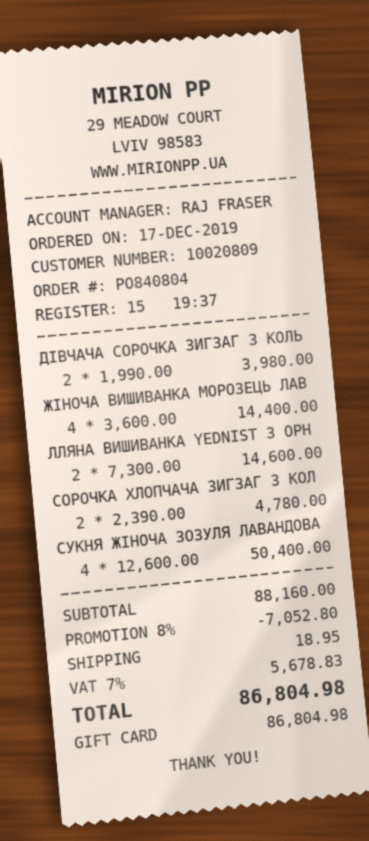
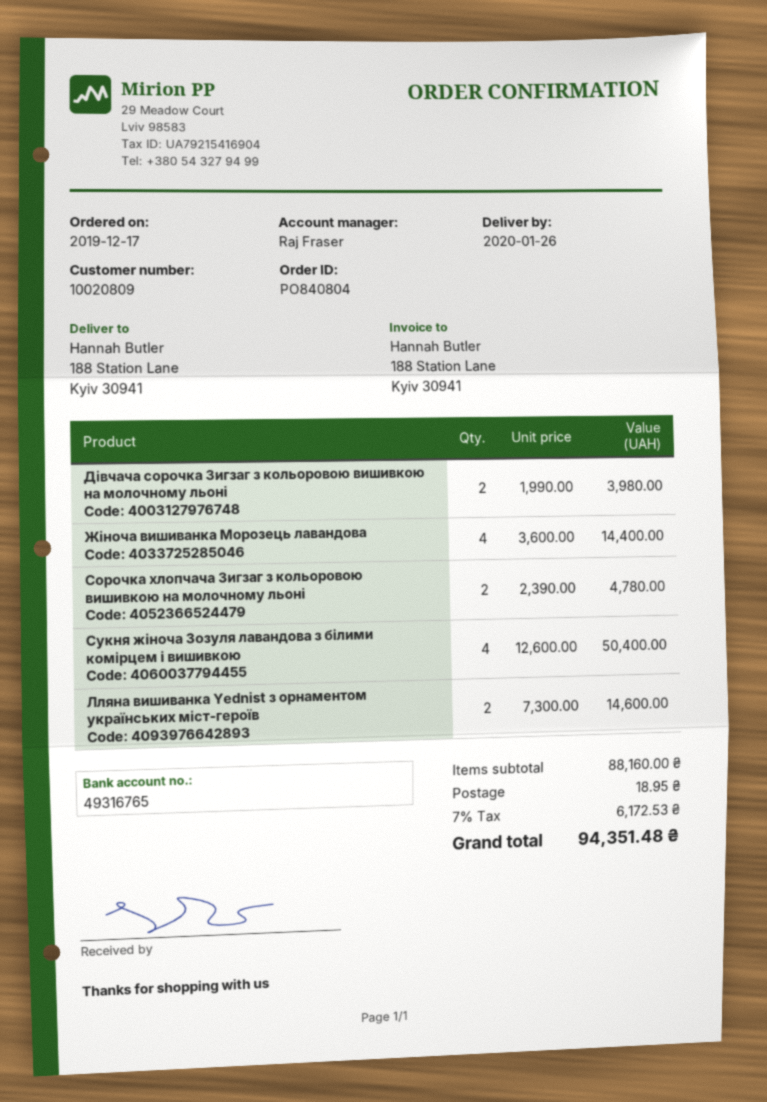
discount: 8% = 7052.80 -> none
tax: 7% = 5678.83 -> 7% = 6172.53
total: 86804.98 -> 94351.48

